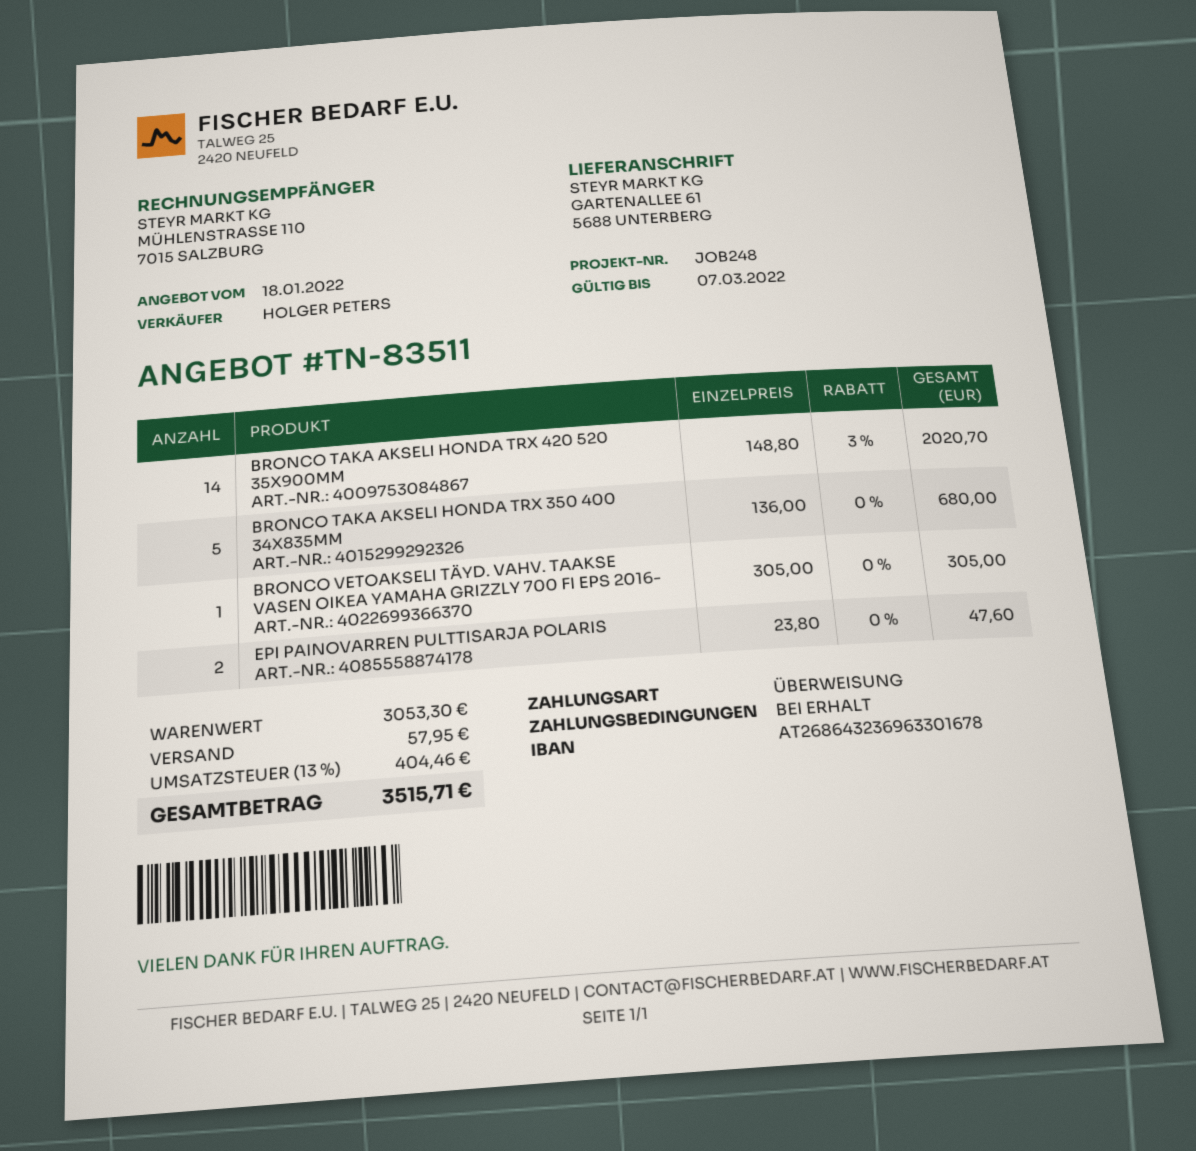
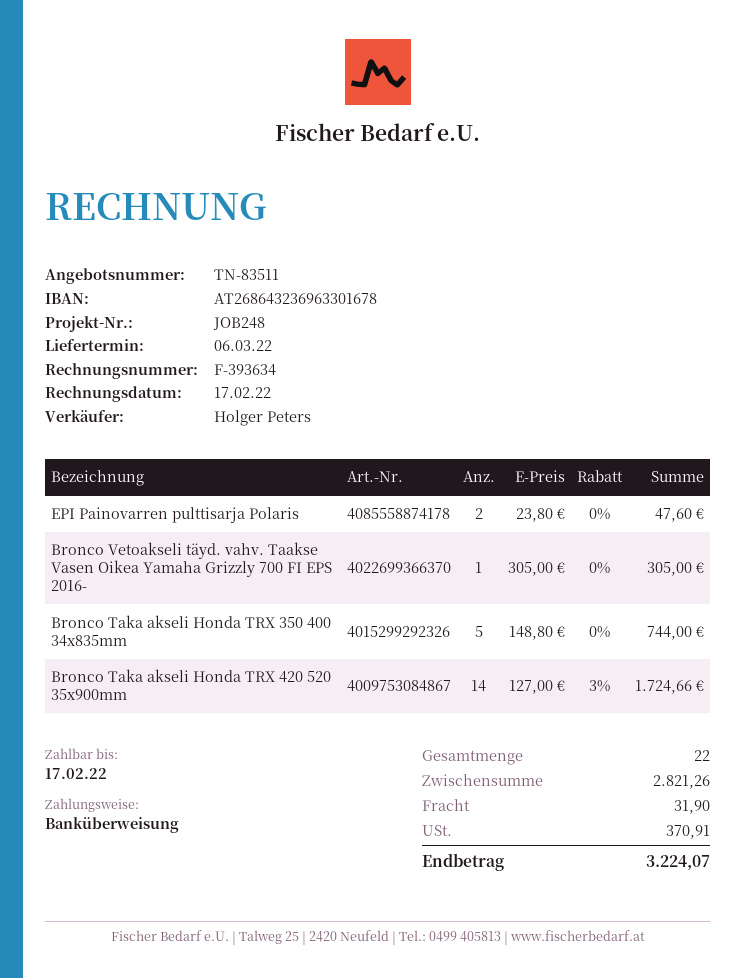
BRONCO TAKA AKSELI HONDA TRX 420 520 35X900MM: 14 x 148.80 - 3% = 2020.70 -> 14 x 127.00 - 3% = 1724.66
BRONCO TAKA AKSELI HONDA TRX 350 400 34X835MM: 5 x 136.00 = 680.00 -> 5 x 148.80 = 744.00
subtotal: 3053.30 -> 2821.26
shipping: 57.95 -> 31.90
tax: 404.46 -> 370.91
total: 3515.71 -> 3224.07

